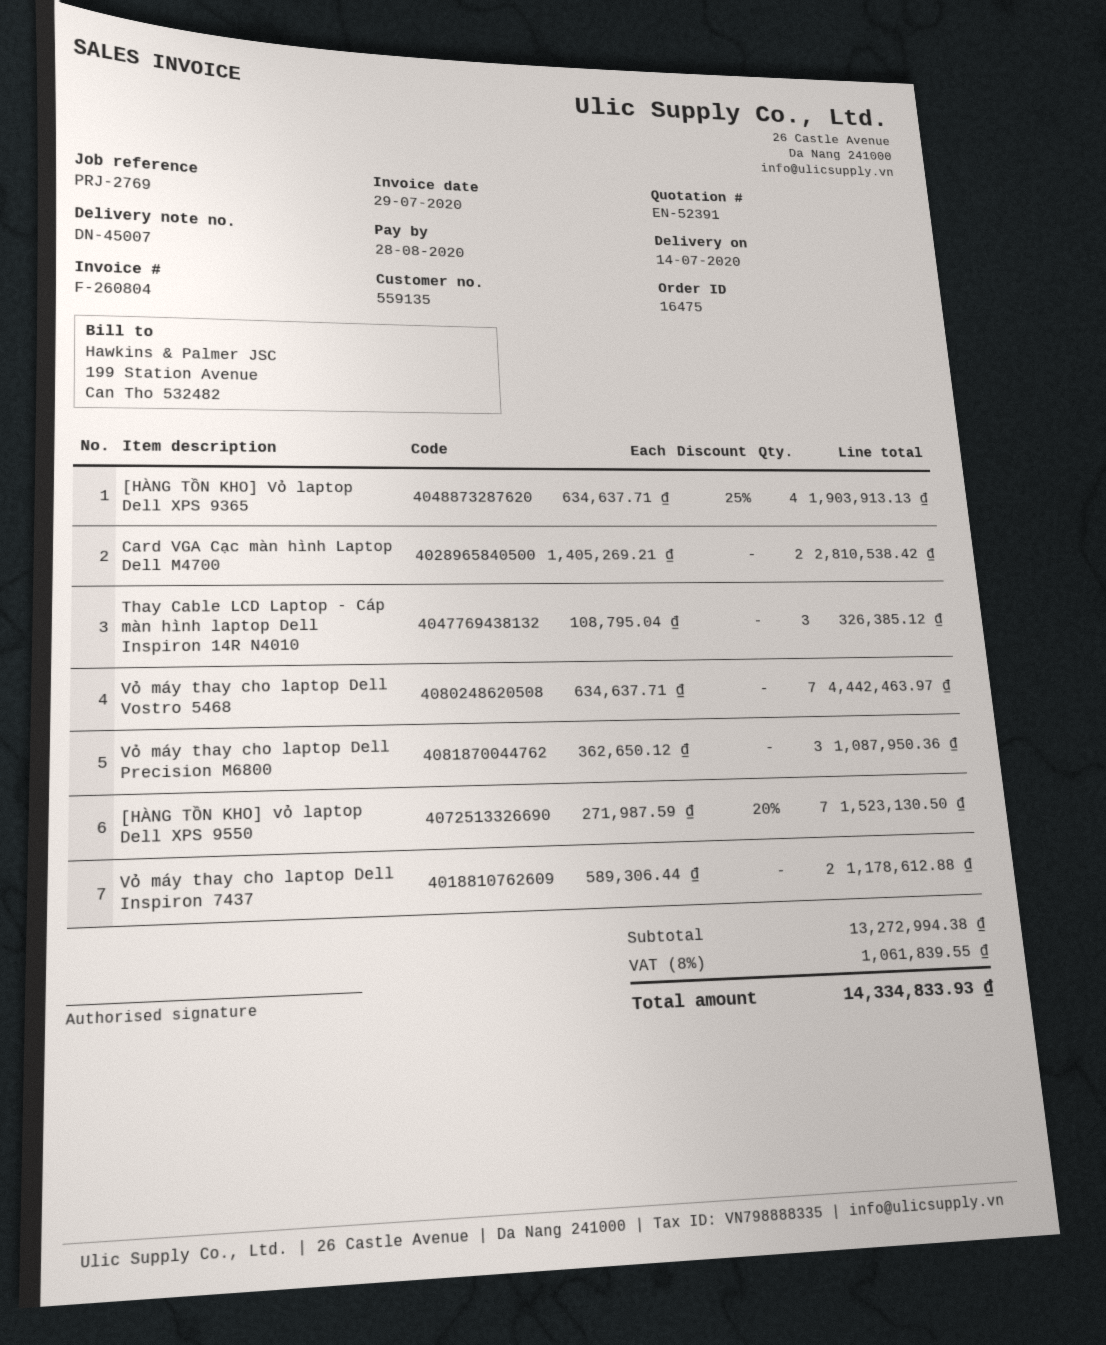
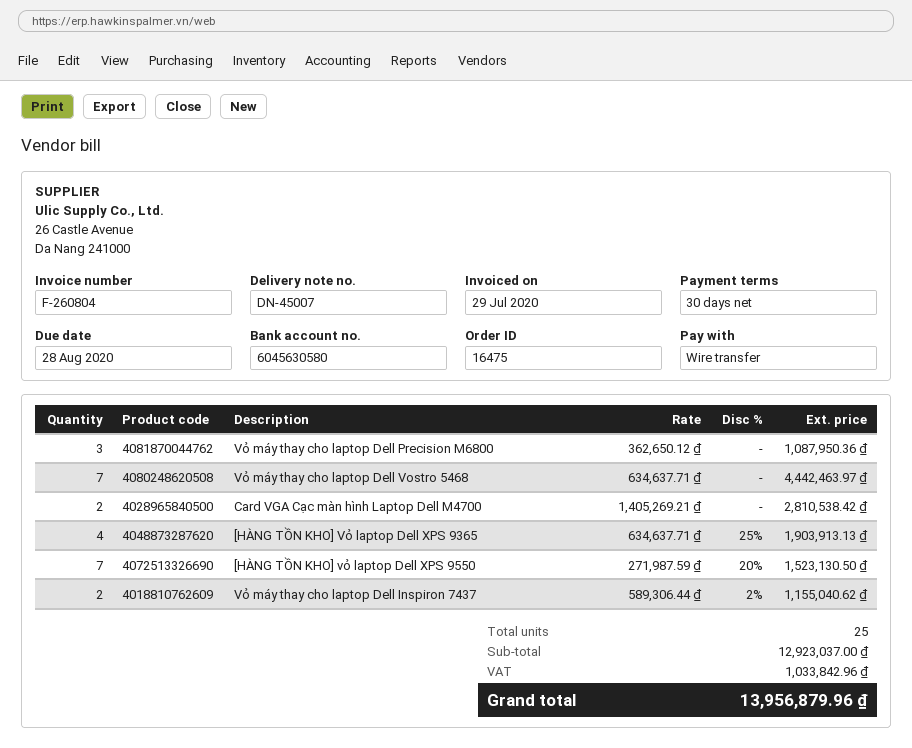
Thay Cable LCD Laptop - Cáp màn hình laptop Dell Inspiron 14R N4010: 3 x 108795.04 = 326385.12 -> none
Vỏ máy thay cho laptop Dell Inspiron 7437: 2 x 589306.44 = 1178612.88 -> 2 x 589306.44 - 2% = 1155040.62
subtotal: 13272994.38 -> 12923037.00
tax: 1061839.55 -> 1033842.96
total: 14334833.93 -> 13956879.96

